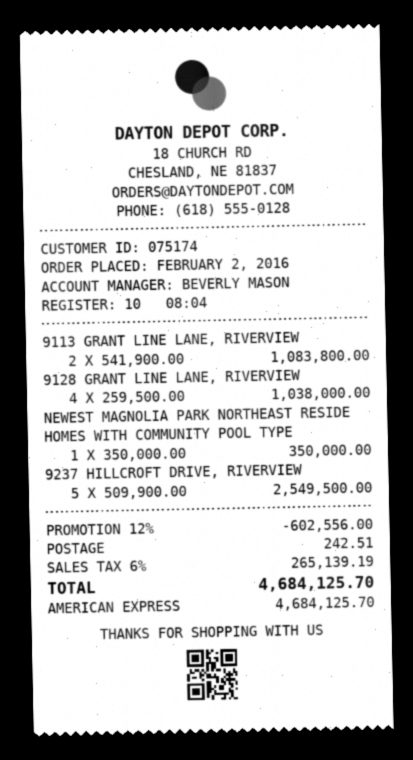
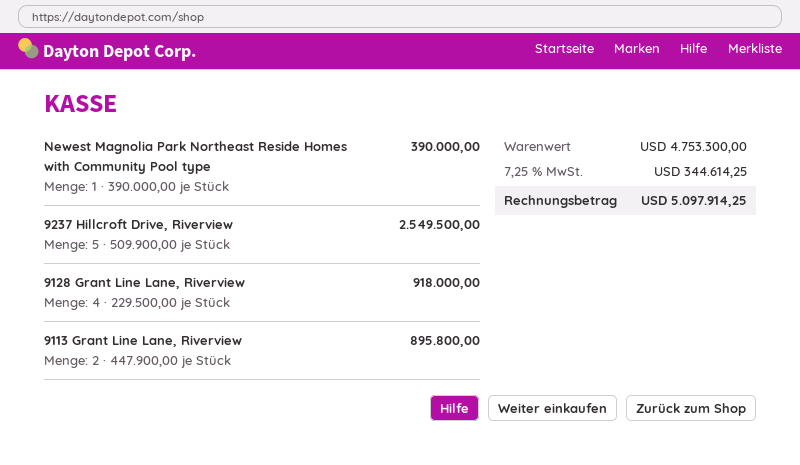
9113 GRANT LINE LANE, RIVERVIEW: 2 x 541900.00 = 1083800.00 -> 2 x 447900.00 = 895800.00
9128 GRANT LINE LANE, RIVERVIEW: 4 x 259500.00 = 1038000.00 -> 4 x 229500.00 = 918000.00
NEWEST MAGNOLIA PARK NORTHEAST RESIDE HOMES WITH COMMUNITY POOL TYPE: 1 x 350000.00 = 350000.00 -> 1 x 390000.00 = 390000.00
discount: 12% = 602556.00 -> none
shipping: 242.51 -> none
tax: 6% = 265139.19 -> 7.25% = 344614.25
total: 4684125.70 -> 5097914.25

